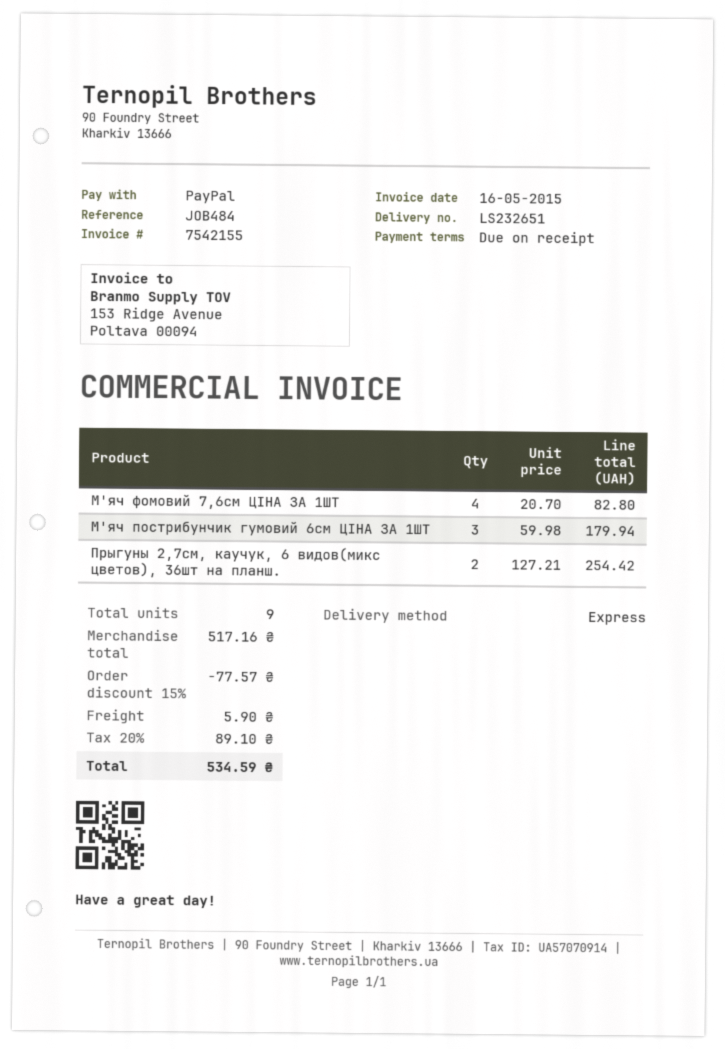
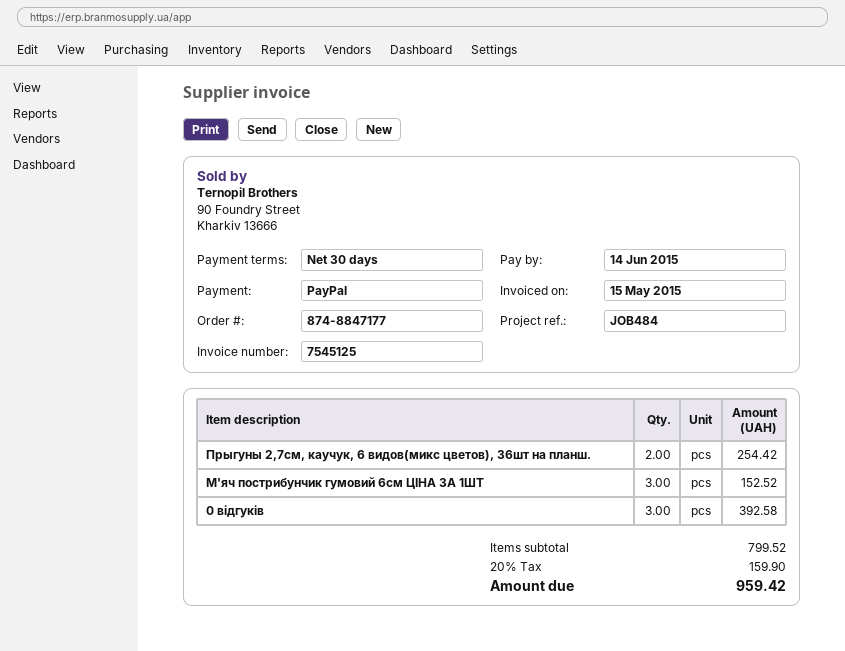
invoice number: 7542155 -> 7545125
invoice date: 2015-05-16 -> 2015-05-15
payment terms: on receipt -> 30 days
М'яч фомовий 7,6см ЦІНА ЗА 1ШТ: 4 for 82.80 -> none
М'яч пострибунчик гумовий 6см ЦІНА ЗА 1ШТ: 3 for 179.94 -> 3 for 152.52
0 відгуків: none -> 3 for 392.58
subtotal: 517.16 -> 799.52
discount: 15% = 77.57 -> none
shipping: 5.90 -> none
tax: 20% = 89.10 -> 20% = 159.90
total: 534.59 -> 959.42

